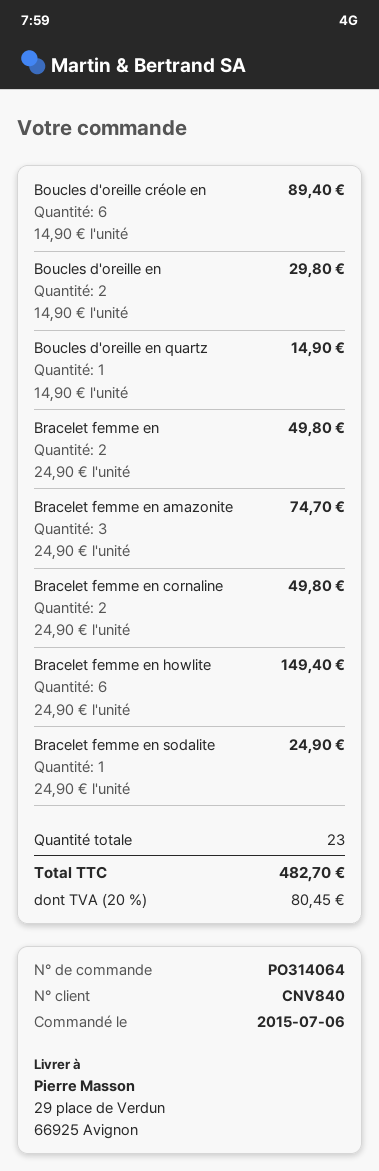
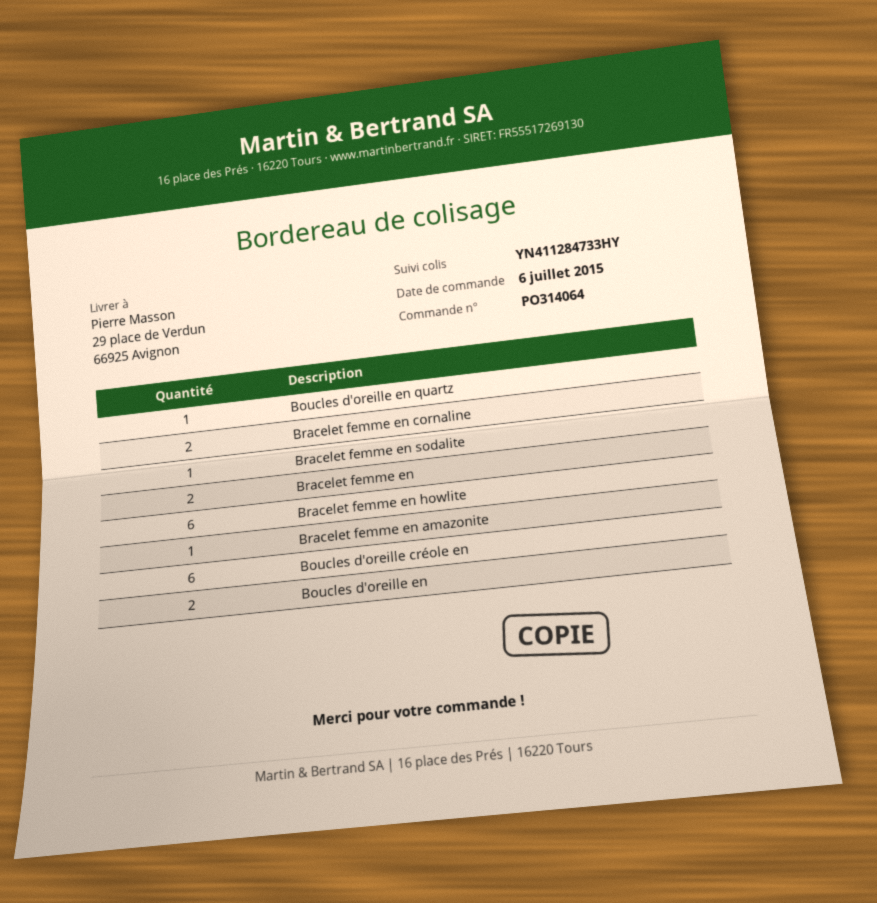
Bracelet femme en amazonite: 3 -> 1

